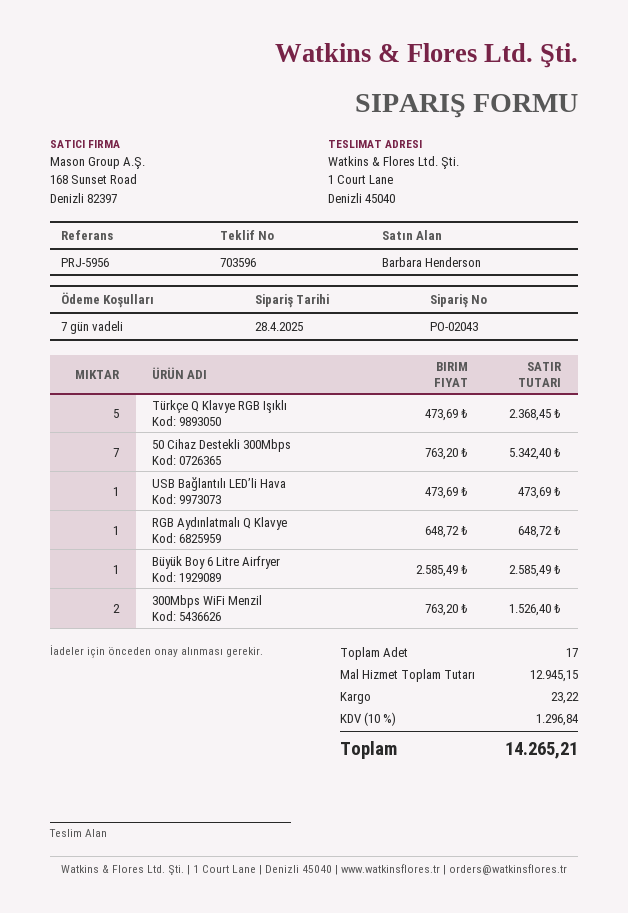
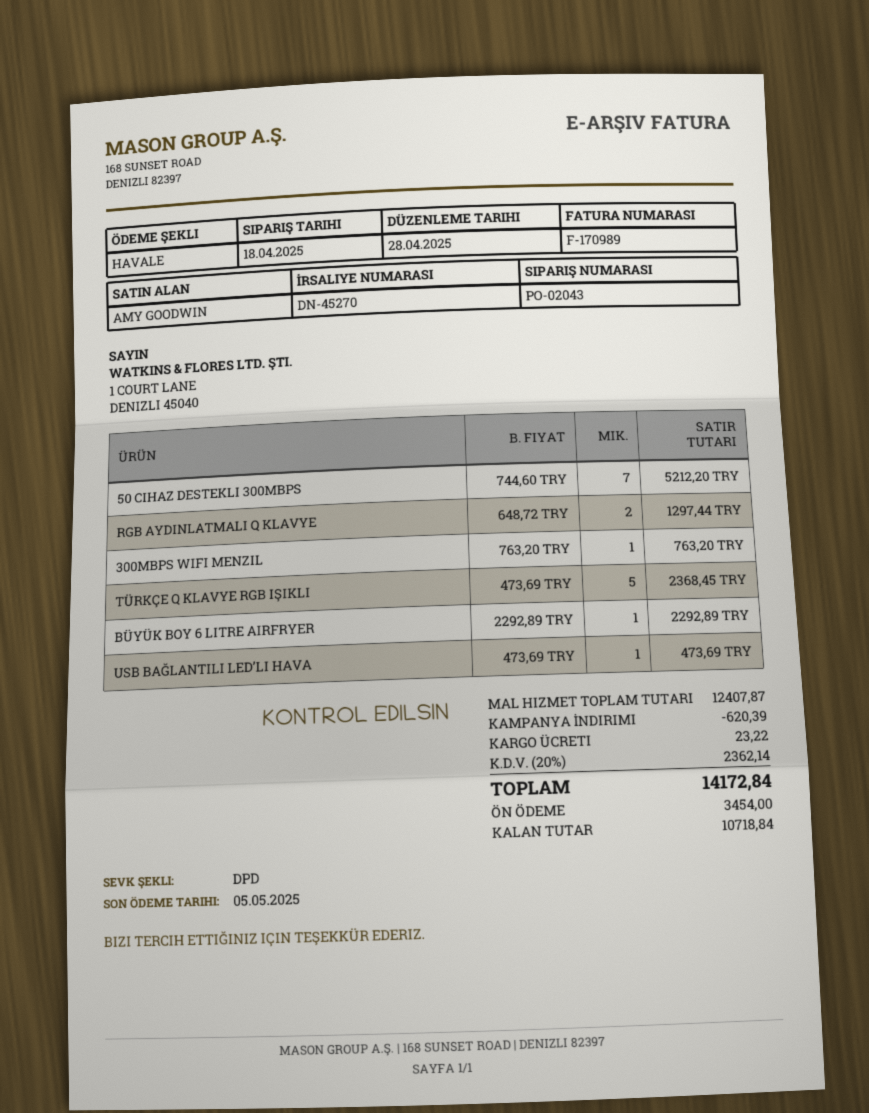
order date: 2025-04-28 -> 2025-04-18
ordered by: Barbara Henderson -> AMY GOODWIN
50 Cihaz Destekli 300Mbps: 7 x 763.20 = 5342.40 -> 7 x 744.60 = 5212.20
RGB Aydınlatmalı Q Klavye: 1 x 648.72 = 648.72 -> 2 x 648.72 = 1297.44
Büyük Boy 6 Litre Airfryer: 1 x 2585.49 = 2585.49 -> 1 x 2292.89 = 2292.89
300Mbps WiFi Menzil: 2 x 763.20 = 1526.40 -> 1 x 763.20 = 763.20
subtotal: 12945.15 -> 12407.87
discount: none -> 620.39
tax: 10% = 1296.84 -> 20% = 2362.14
total: 14265.21 -> 14172.84

